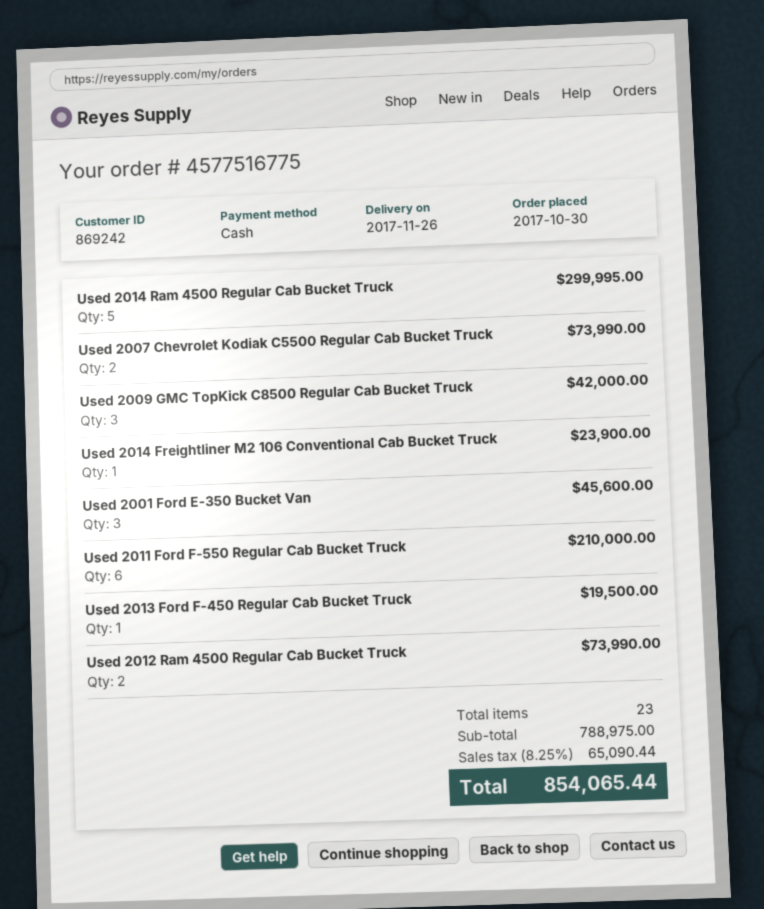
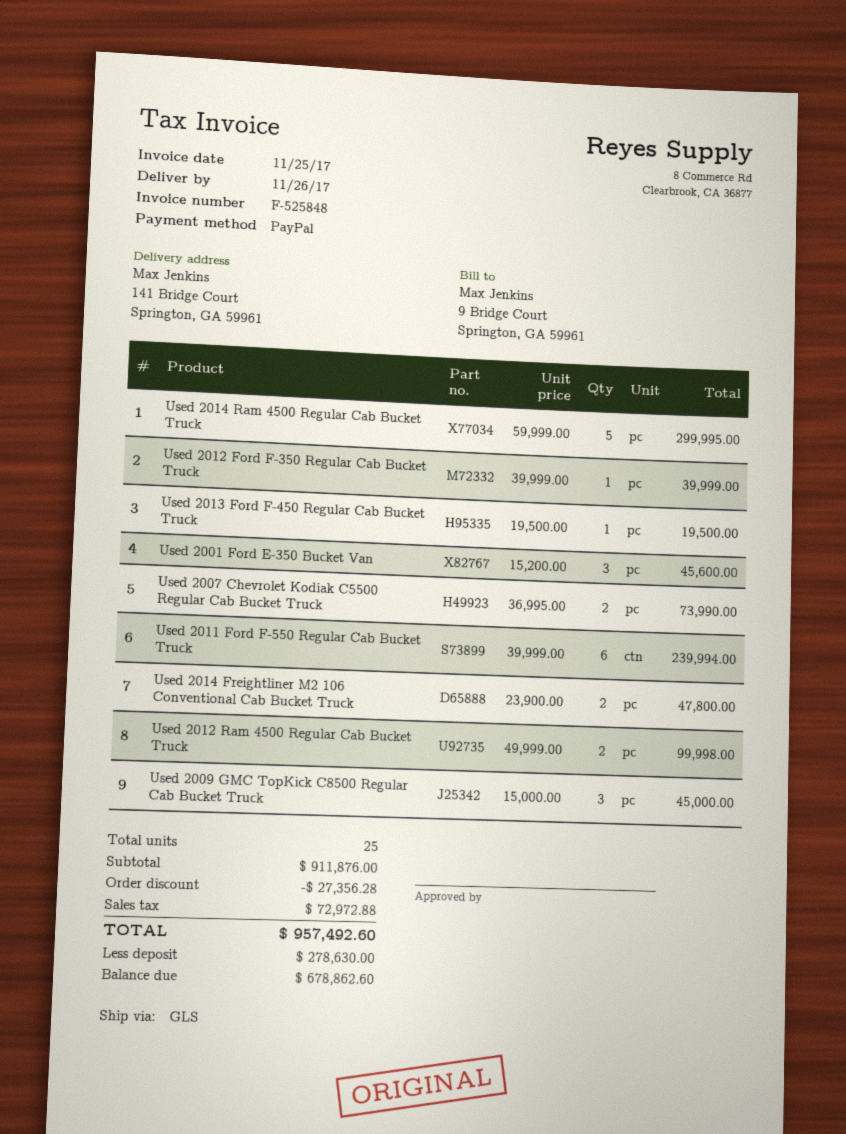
payment method: cash -> PayPal
Used 2009 GMC TopKick C8500 Regular Cab Bucket Truck: 3 for 42000.00 -> 3 for 45000.00
Used 2014 Freightliner M2 106 Conventional Cab Bucket Truck: 1 for 23900.00 -> 2 for 47800.00
Used 2011 Ford F-550 Regular Cab Bucket Truck: 6 for 210000.00 -> 6 for 239994.00
Used 2012 Ram 4500 Regular Cab Bucket Truck: 2 for 73990.00 -> 2 for 99998.00
Used 2012 Ford F-350 Regular Cab Bucket Truck: none -> 1 for 39999.00
total quantity: 23 -> 25
subtotal: 788975.00 -> 911876.00
discount: none -> 27356.28
tax: 65090.44 -> 72972.88
total: 854065.44 -> 957492.60

